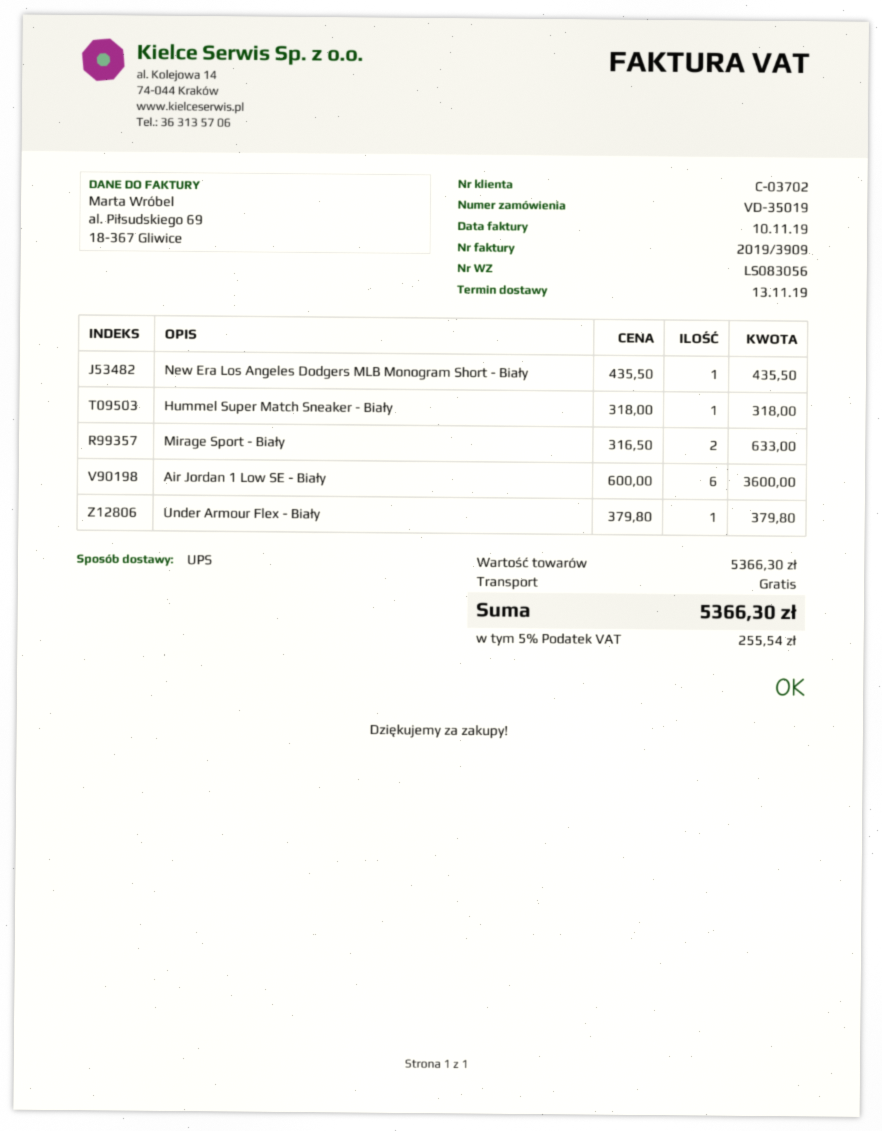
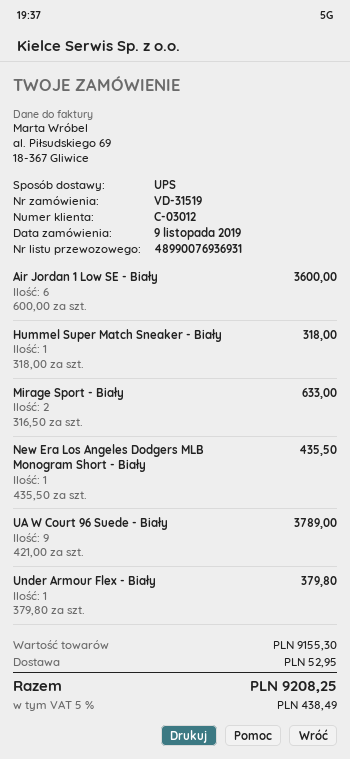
order number: VD-35019 -> VD-31519
customer number: C-03702 -> C-03012
UA W Court 96 Suede - Biały: none -> 9 x 421.00 = 3789.00
subtotal: 5366.30 -> 9155.30
shipping: 0.00 -> 52.95
tax: 5% = 255.54 -> 5% = 438.49
total: 5366.30 -> 9208.25

